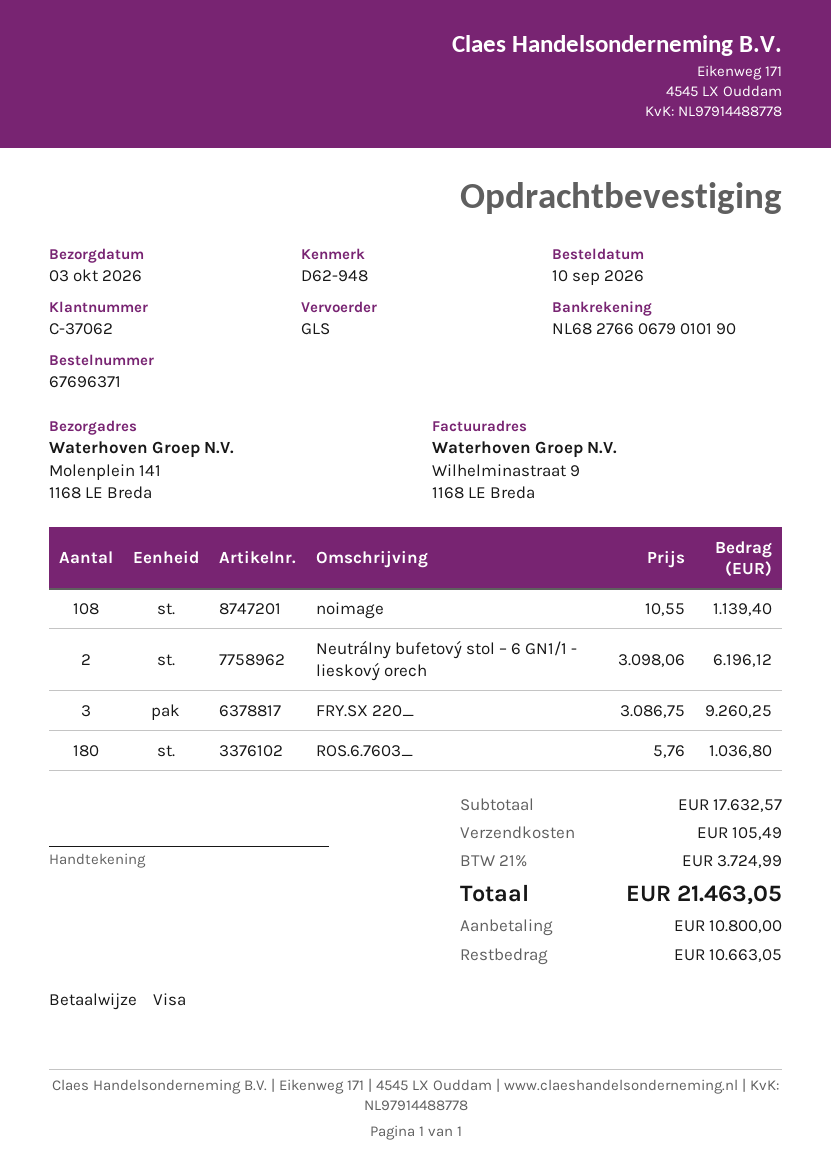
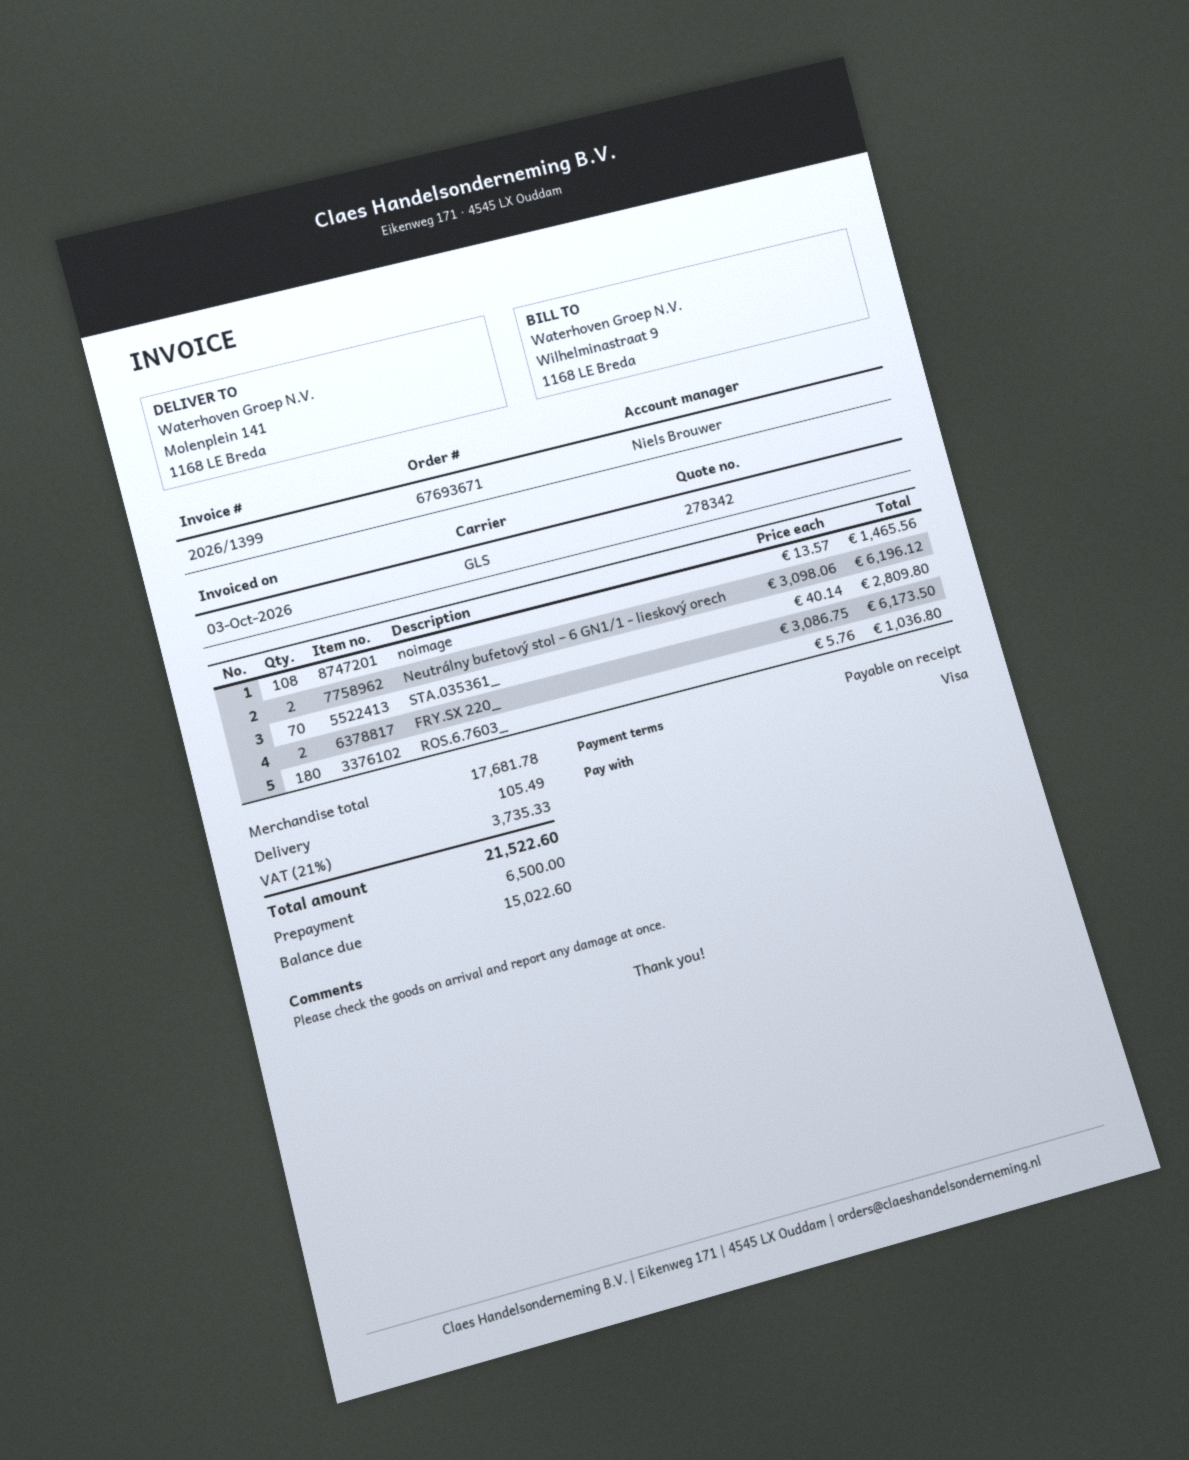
order number: 67696371 -> 67693671
noimage: 108 x 10.55 = 1139.40 -> 108 x 13.57 = 1465.56
FRY.SX 220_: 3 x 3086.75 = 9260.25 -> 2 x 3086.75 = 6173.50
STA.035361_: none -> 70 x 40.14 = 2809.80
subtotal: 17632.57 -> 17681.78
tax: 21% = 3724.99 -> 21% = 3735.33
total: 21463.05 -> 21522.60
deposit: 10800.00 -> 6500.00
balance: 10663.05 -> 15022.60

